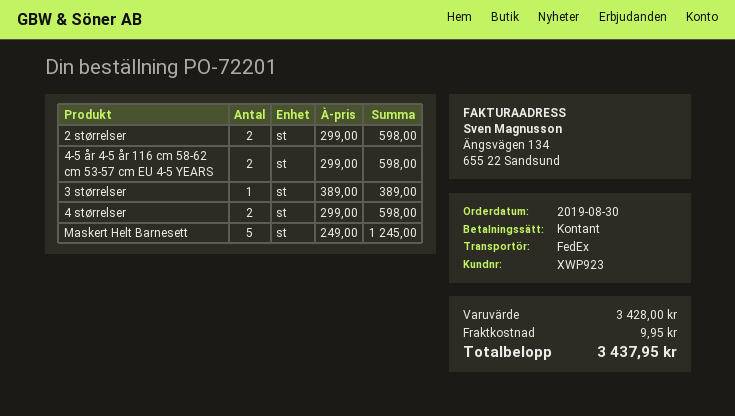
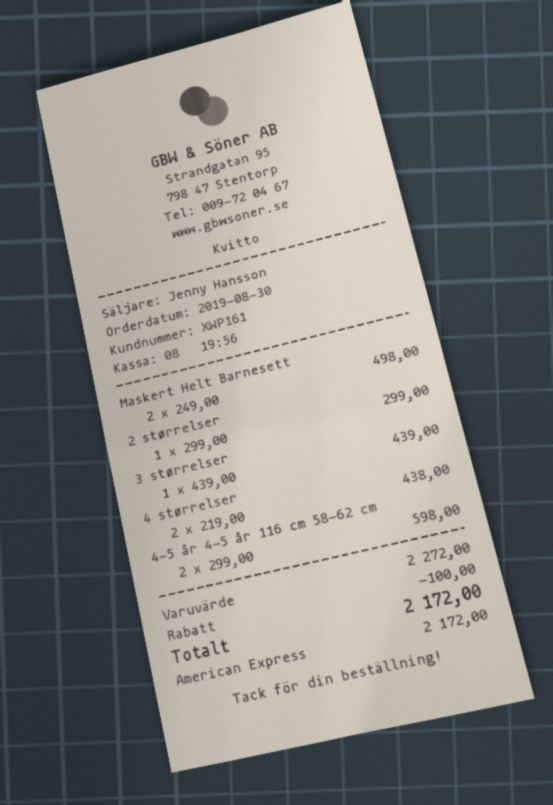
customer number: XWP923 -> XWP161
payment method: cash -> American Express
2 størrelser: 2 x 299.00 = 598.00 -> 1 x 299.00 = 299.00
3 størrelser: 1 x 389.00 = 389.00 -> 1 x 439.00 = 439.00
4 størrelser: 2 x 299.00 = 598.00 -> 2 x 219.00 = 438.00
Maskert Helt Barnesett: 5 x 249.00 = 1245.00 -> 2 x 249.00 = 498.00
subtotal: 3428.00 -> 2272.00
discount: none -> 100.00
shipping: 9.95 -> none
total: 3437.95 -> 2172.00

